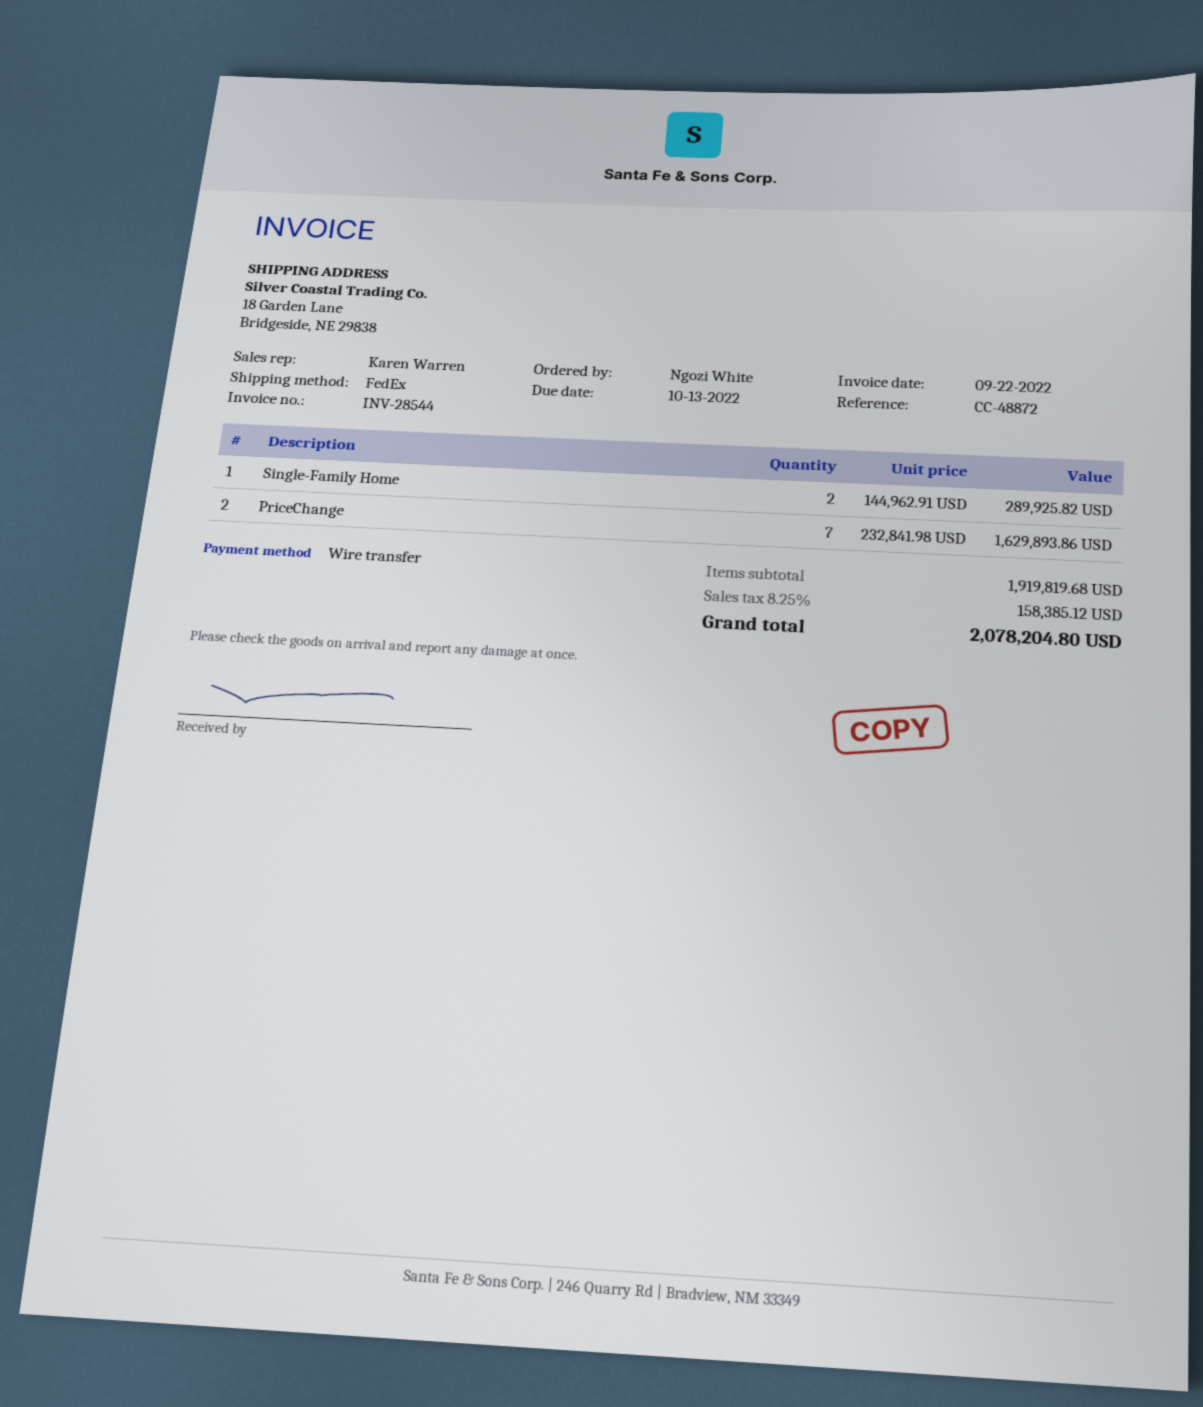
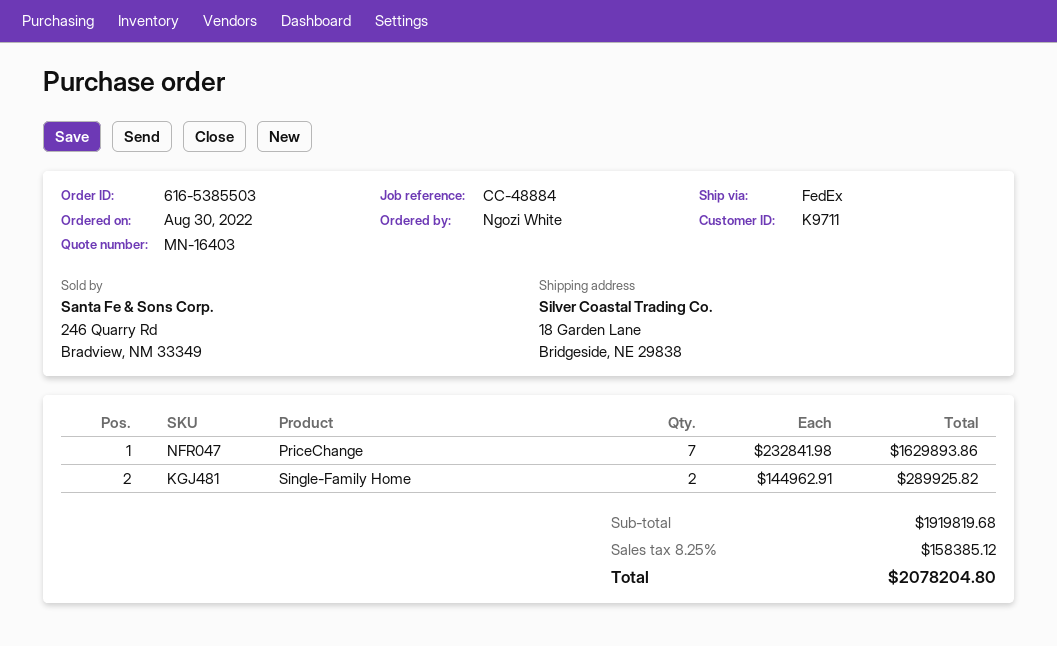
reference: CC-48872 -> CC-48884

